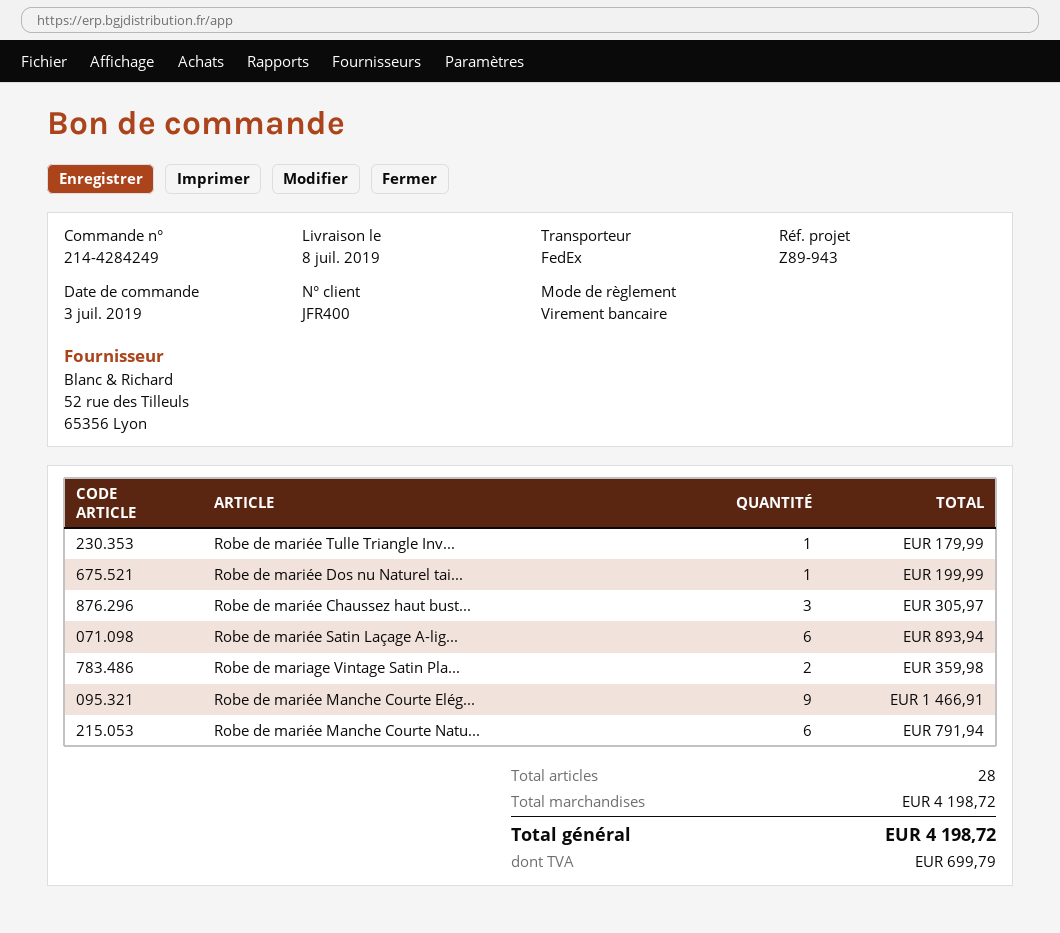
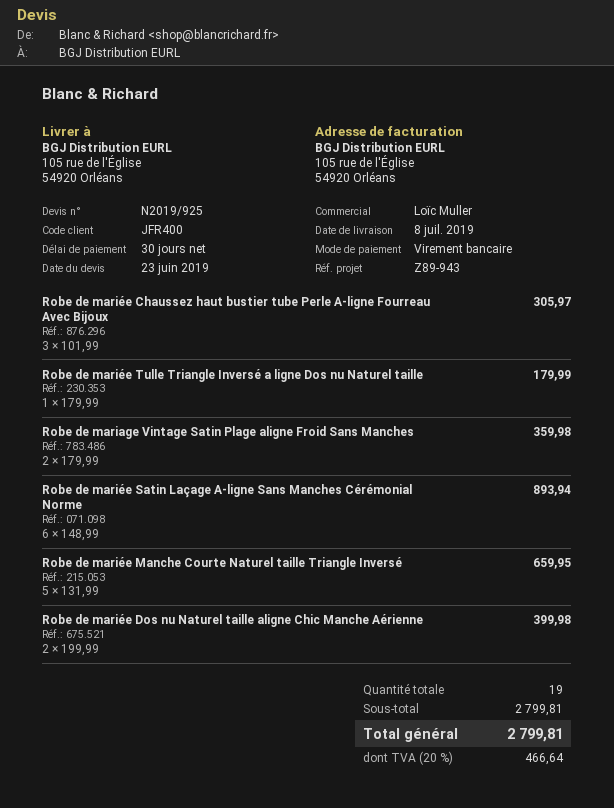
Robe de mariée Dos nu Naturel tai...: 1 for 199.99 -> 2 for 399.98
Robe de mariée Manche Courte Elég...: 9 for 1466.91 -> none
Robe de mariée Manche Courte Natu...: 6 for 791.94 -> 5 for 659.95
total quantity: 28 -> 19
subtotal: 4198.72 -> 2799.81
tax: 699.79 -> 466.64
total: 4198.72 -> 2799.81

